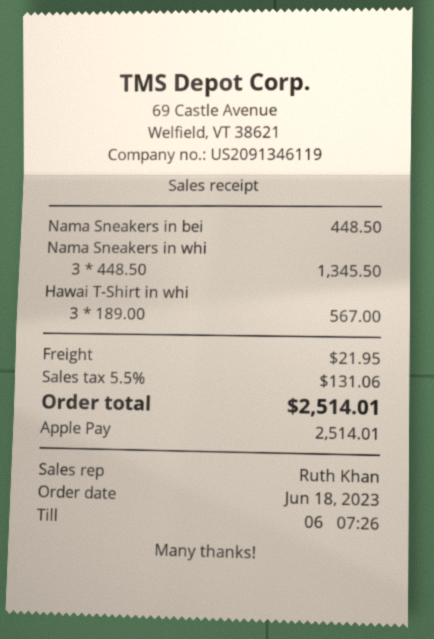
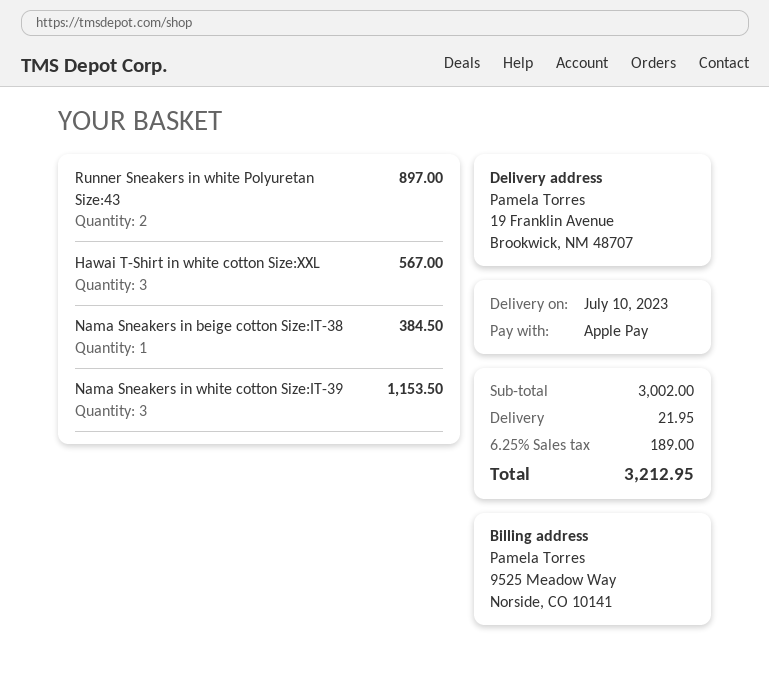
Nama Sneakers in bei: 1 for 448.50 -> 1 for 384.50
Nama Sneakers in whi: 3 for 1345.50 -> 3 for 1153.50
Runner Sneakers in white Polyuretan Size:43: none -> 2 for 897.00
tax: 5.5% = 131.06 -> 6.25% = 189.00
total: 2514.01 -> 3212.95

